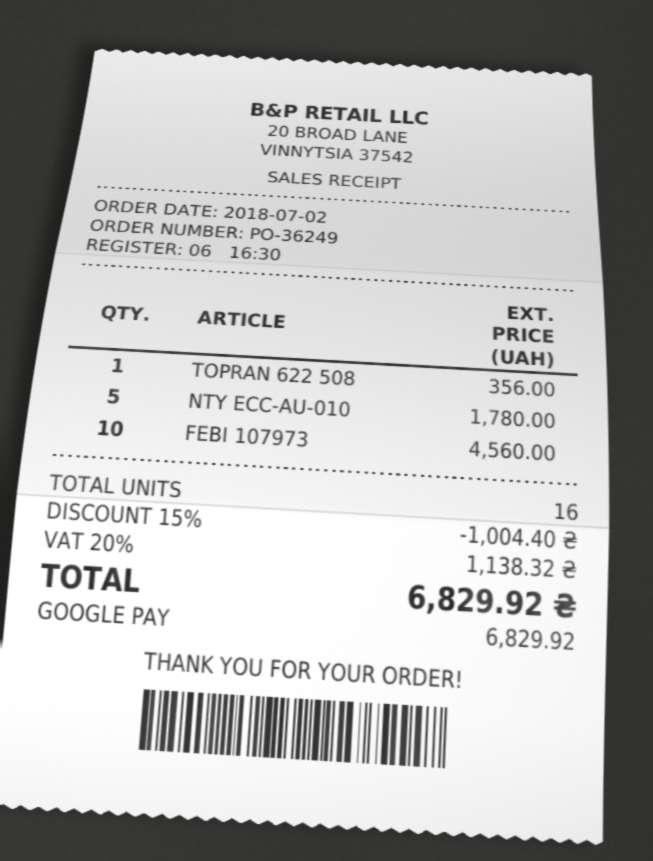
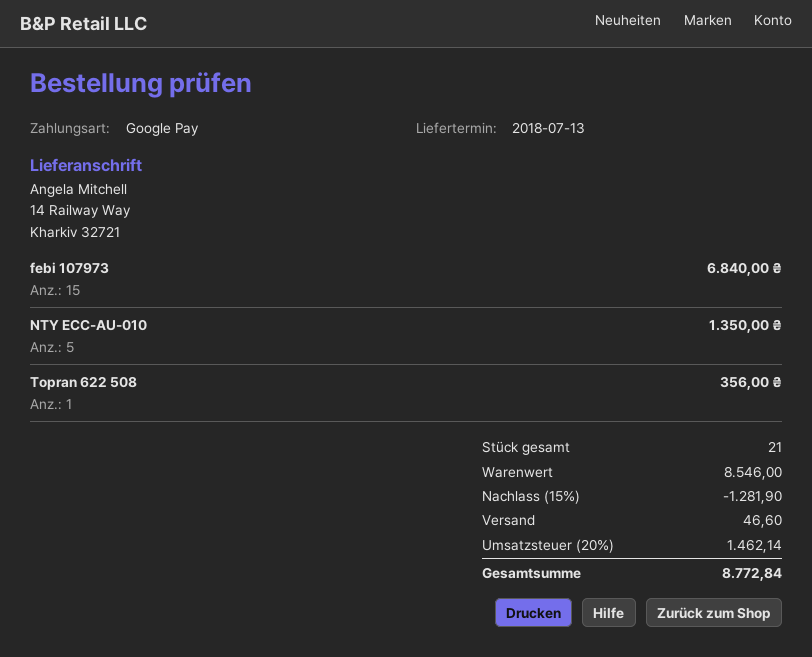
NTY ECC-AU-010: 5 for 1780.00 -> 5 for 1350.00
FEBI 107973: 10 for 4560.00 -> 15 for 6840.00
total quantity: 16 -> 21
discount: 15% = 1004.40 -> 15% = 1281.90
shipping: none -> 46.60
tax: 20% = 1138.32 -> 20% = 1462.14
total: 6829.92 -> 8772.84

